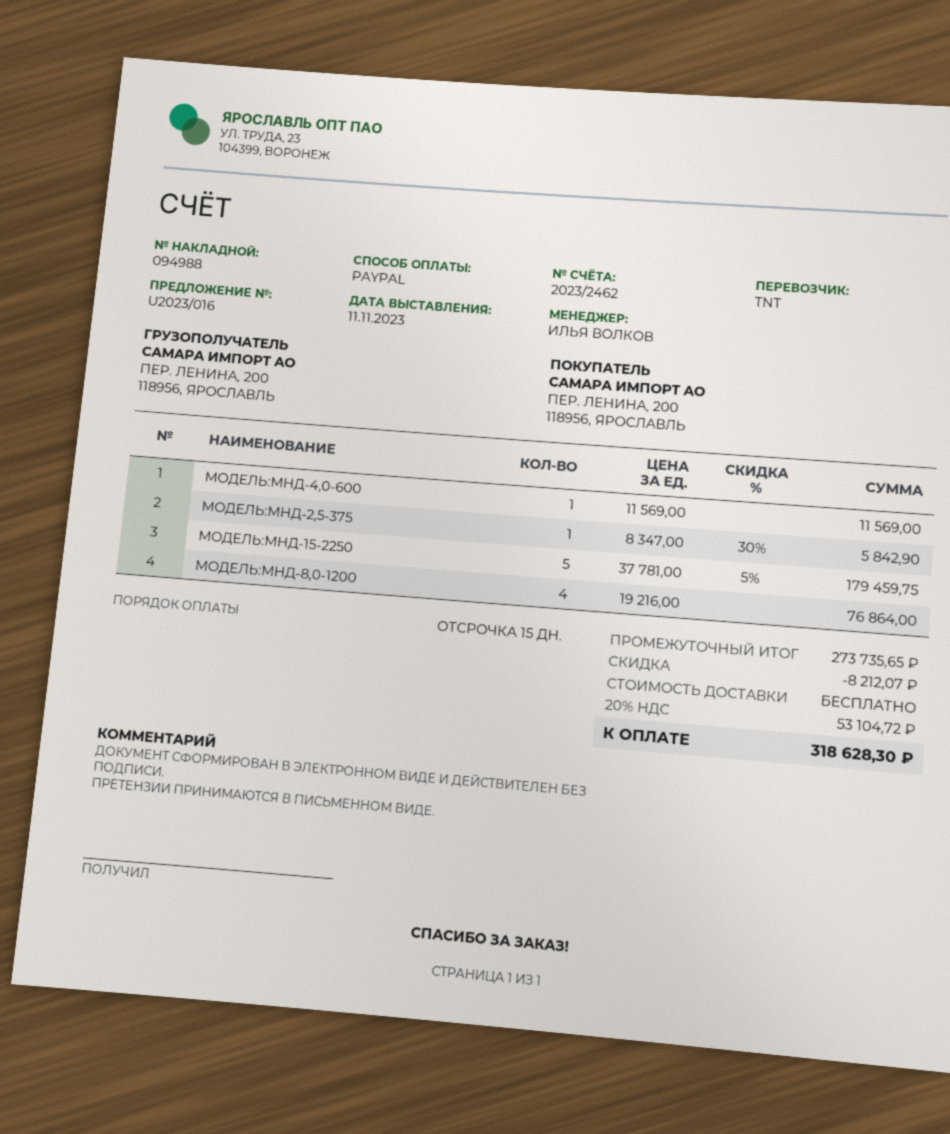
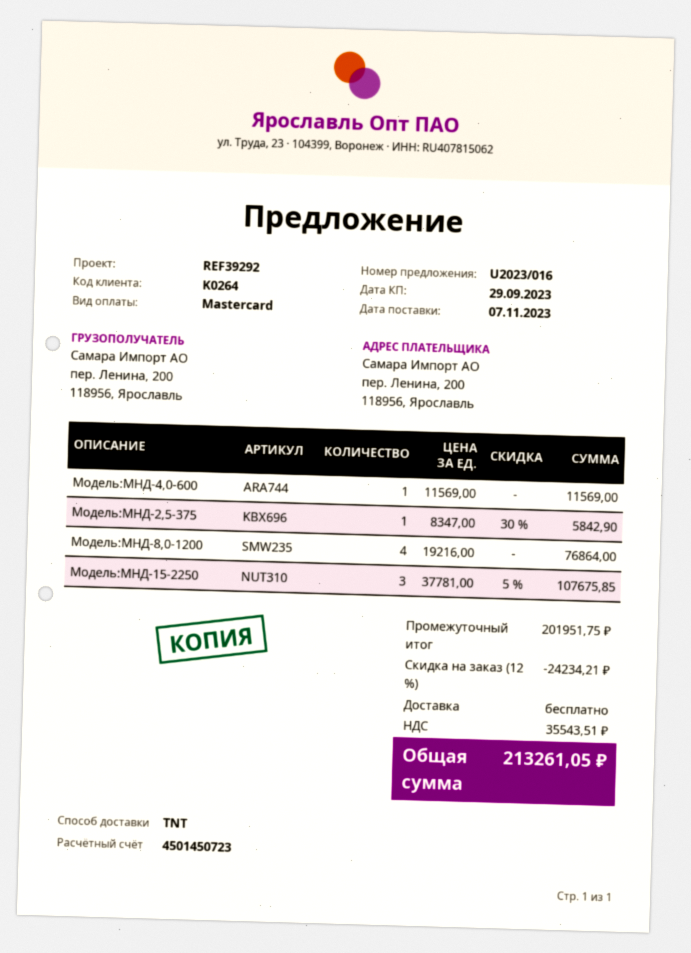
payment method: PayPal -> Mastercard
МОДЕЛЬ:МНД-15-2250: 5 x 37781.00 - 5% = 179459.75 -> 3 x 37781.00 - 5% = 107675.85
subtotal: 273735.65 -> 201951.75
discount: 8212.07 -> 24234.21
tax: 53104.72 -> 35543.51
total: 318628.30 -> 213261.05

